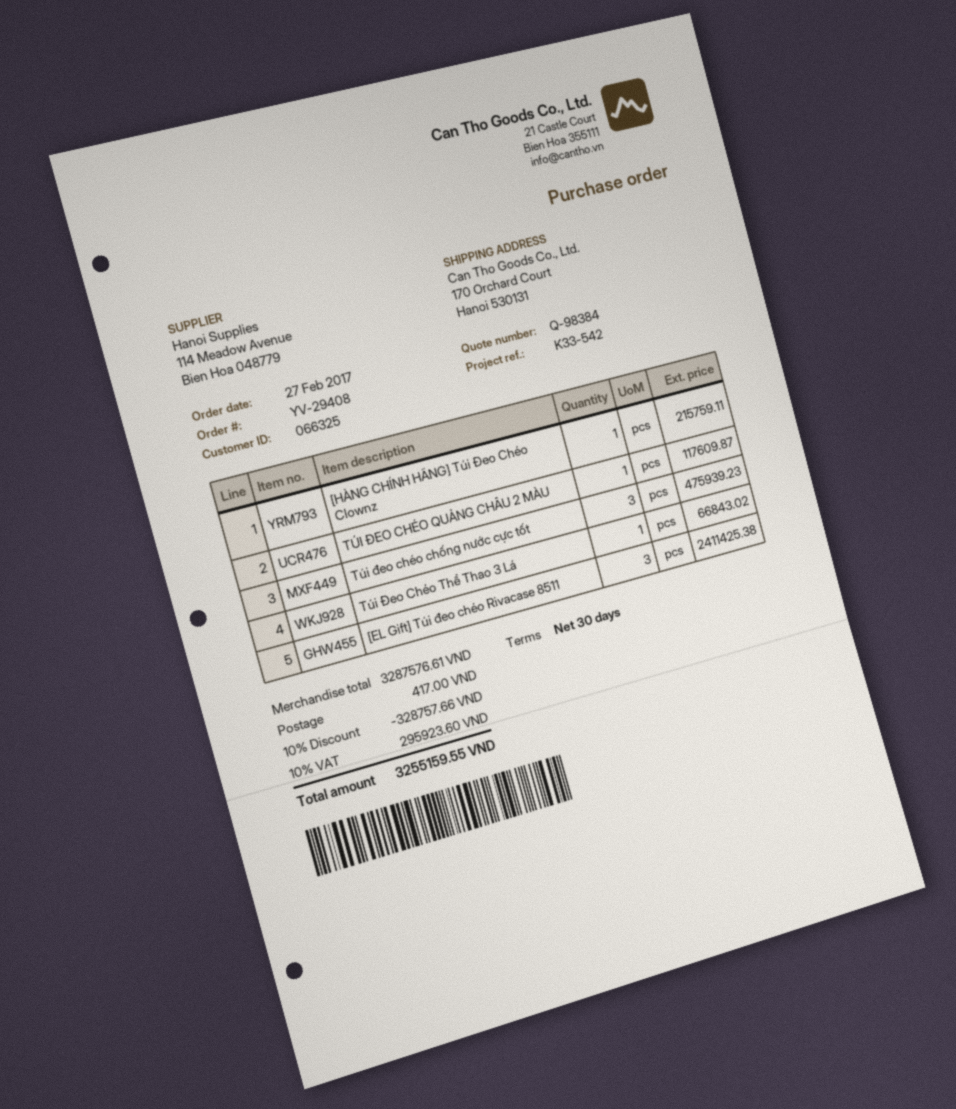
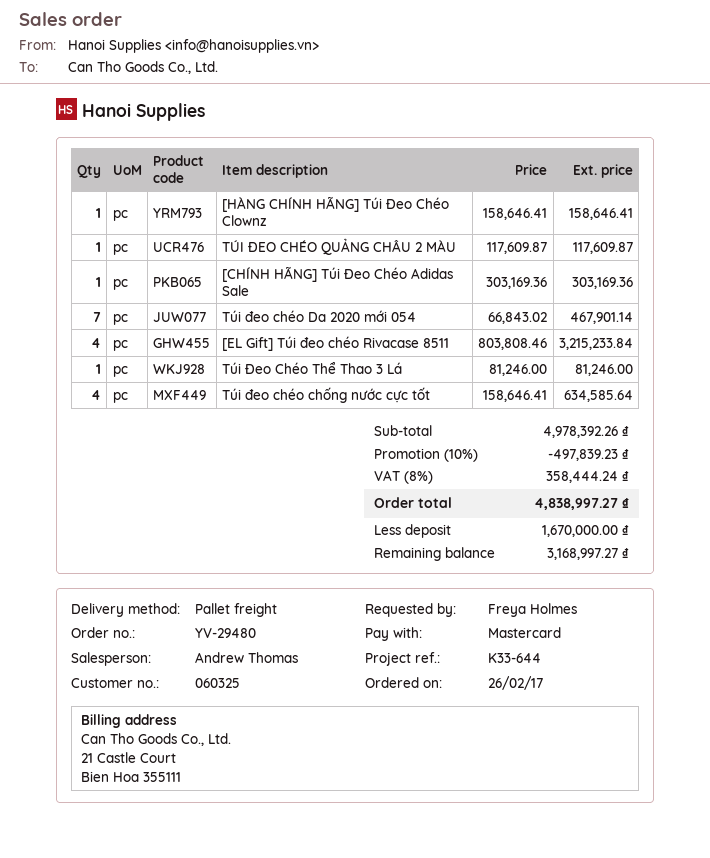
order number: YV-29408 -> YV-29480
order date: 2017-02-27 -> 2017-02-26
customer number: 066325 -> 060325
reference: K33-542 -> K33-644
[HÀNG CHÍNH HÃNG] Túi Đeo Chéo Clownz: 1 for 215759.11 -> 1 for 158646.41
Túi đeo chéo chống nước cực tốt: 3 for 475939.23 -> 4 for 634585.64
Túi Đeo Chéo Thể Thao 3 Lá: 1 for 66843.02 -> 1 for 81246.00
[EL Gift] Túi đeo chéo Rivacase 8511: 3 for 2411425.38 -> 4 for 3215233.84
[CHÍNH HÃNG] Túi Đeo Chéo Adidas Sale: none -> 1 for 303169.36
Túi đeo chéo Da 2020 mới 054: none -> 7 for 467901.14
subtotal: 3287576.61 -> 4978392.26
discount: 10% = 328757.66 -> 10% = 497839.23
shipping: 417.00 -> none
tax: 10% = 295923.60 -> 8% = 358444.24
total: 3255159.55 -> 4838997.27

